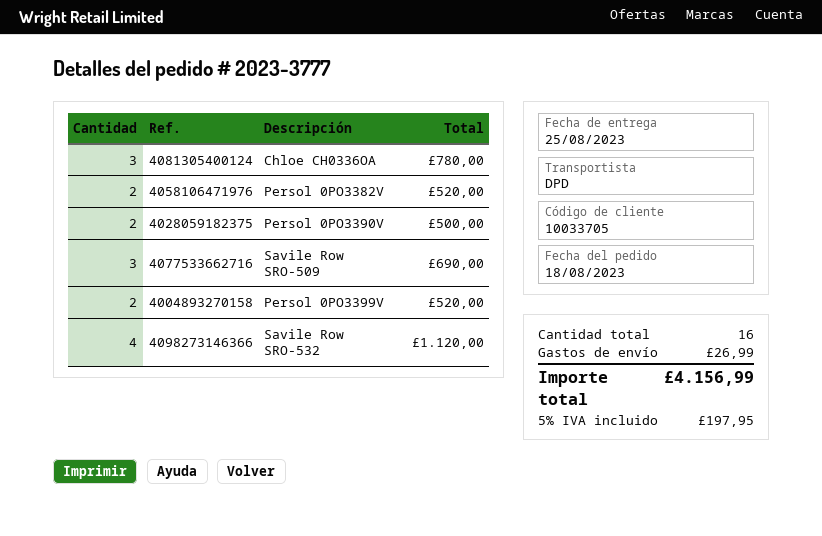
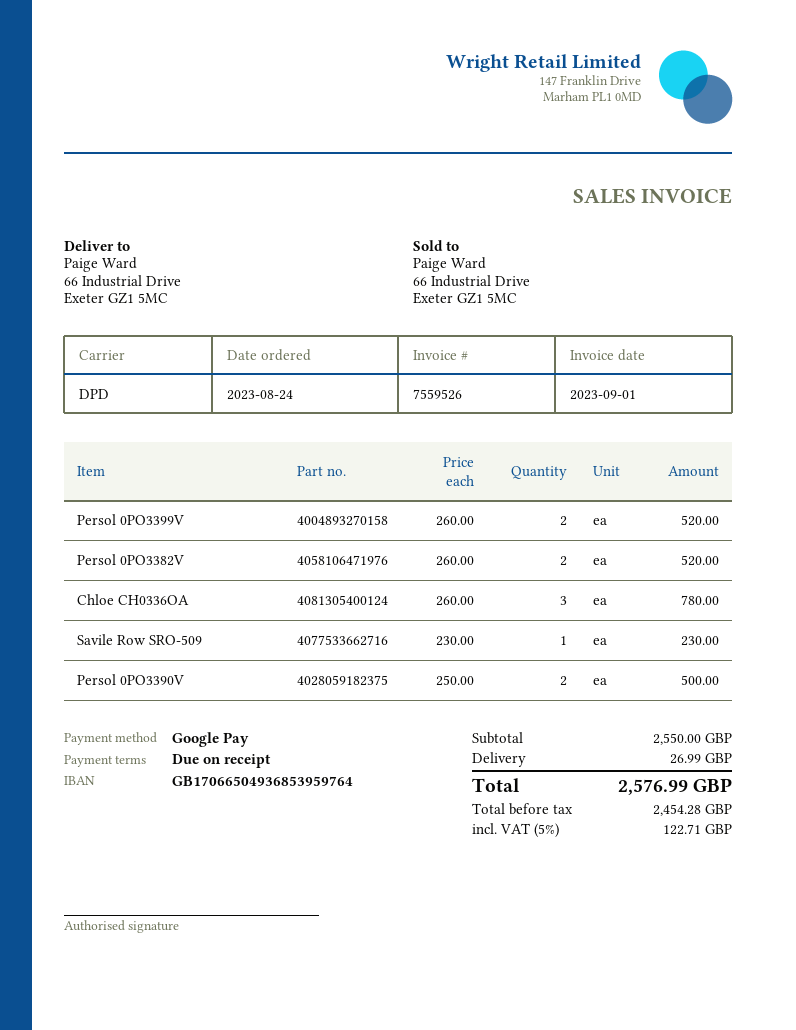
order date: 2023-08-18 -> 2023-08-24
Savile Row SRO-509: 3 for 690.00 -> 1 for 230.00
Savile Row SRO-532: 4 for 1120.00 -> none
tax: 5% = 197.95 -> 5% = 122.71
total: 4156.99 -> 2576.99

